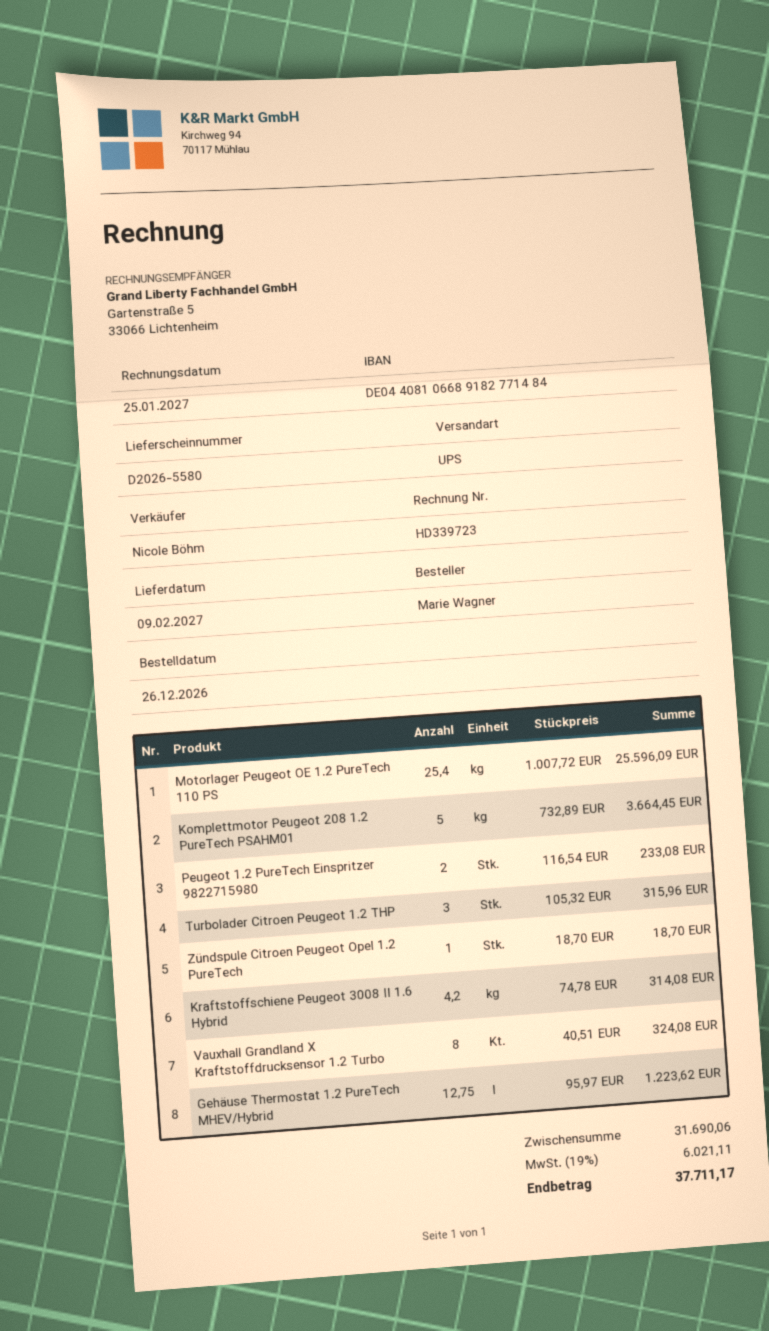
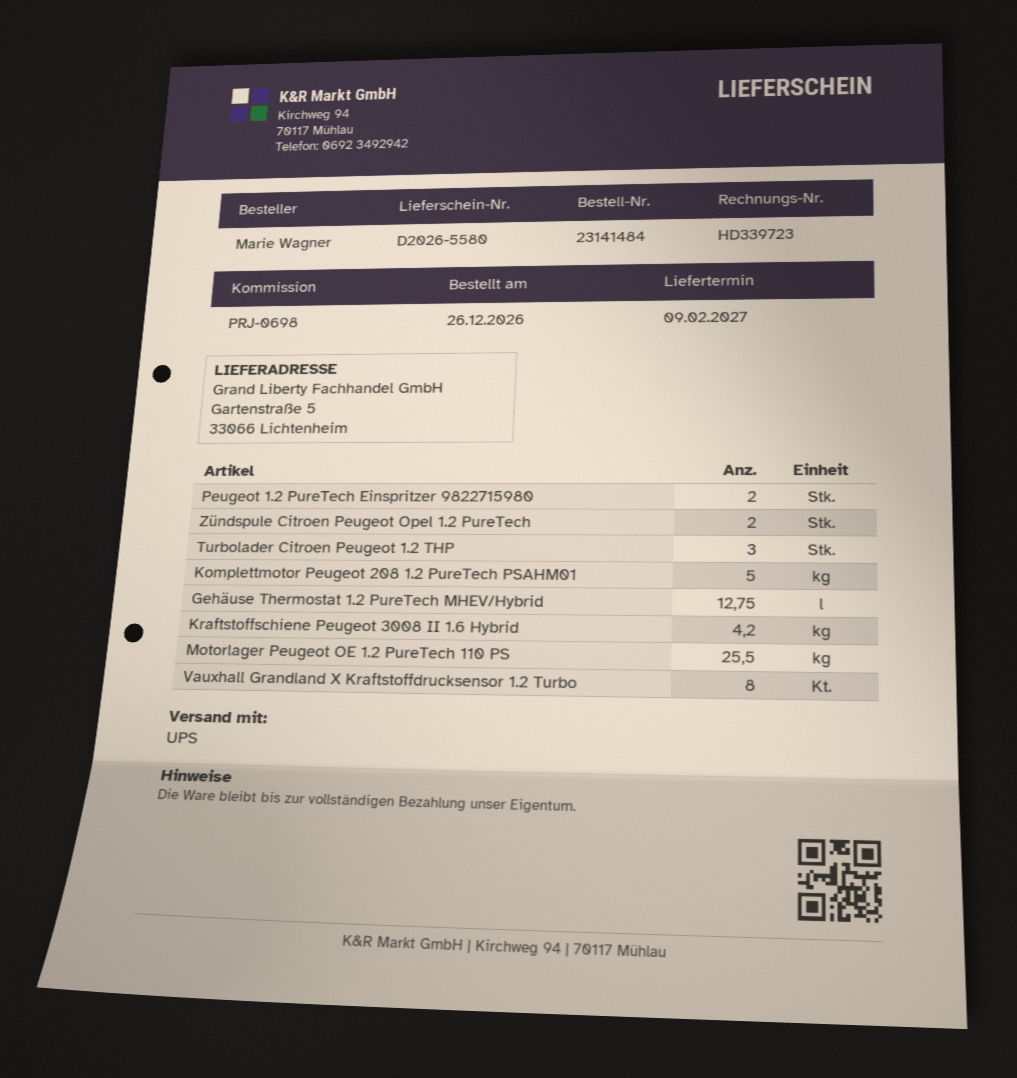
Motorlager Peugeot OE 1.2 PureTech 110 PS: 25.4 -> 25.5
Zündspule Citroen Peugeot Opel 1.2 PureTech: 1 -> 2

